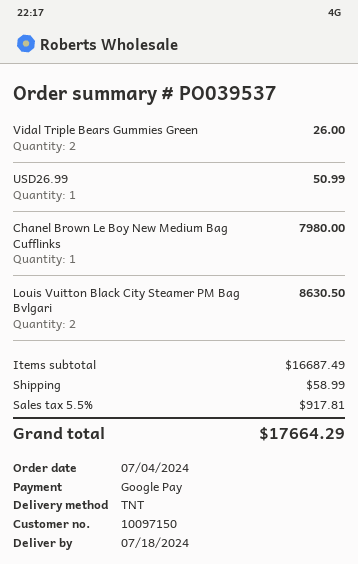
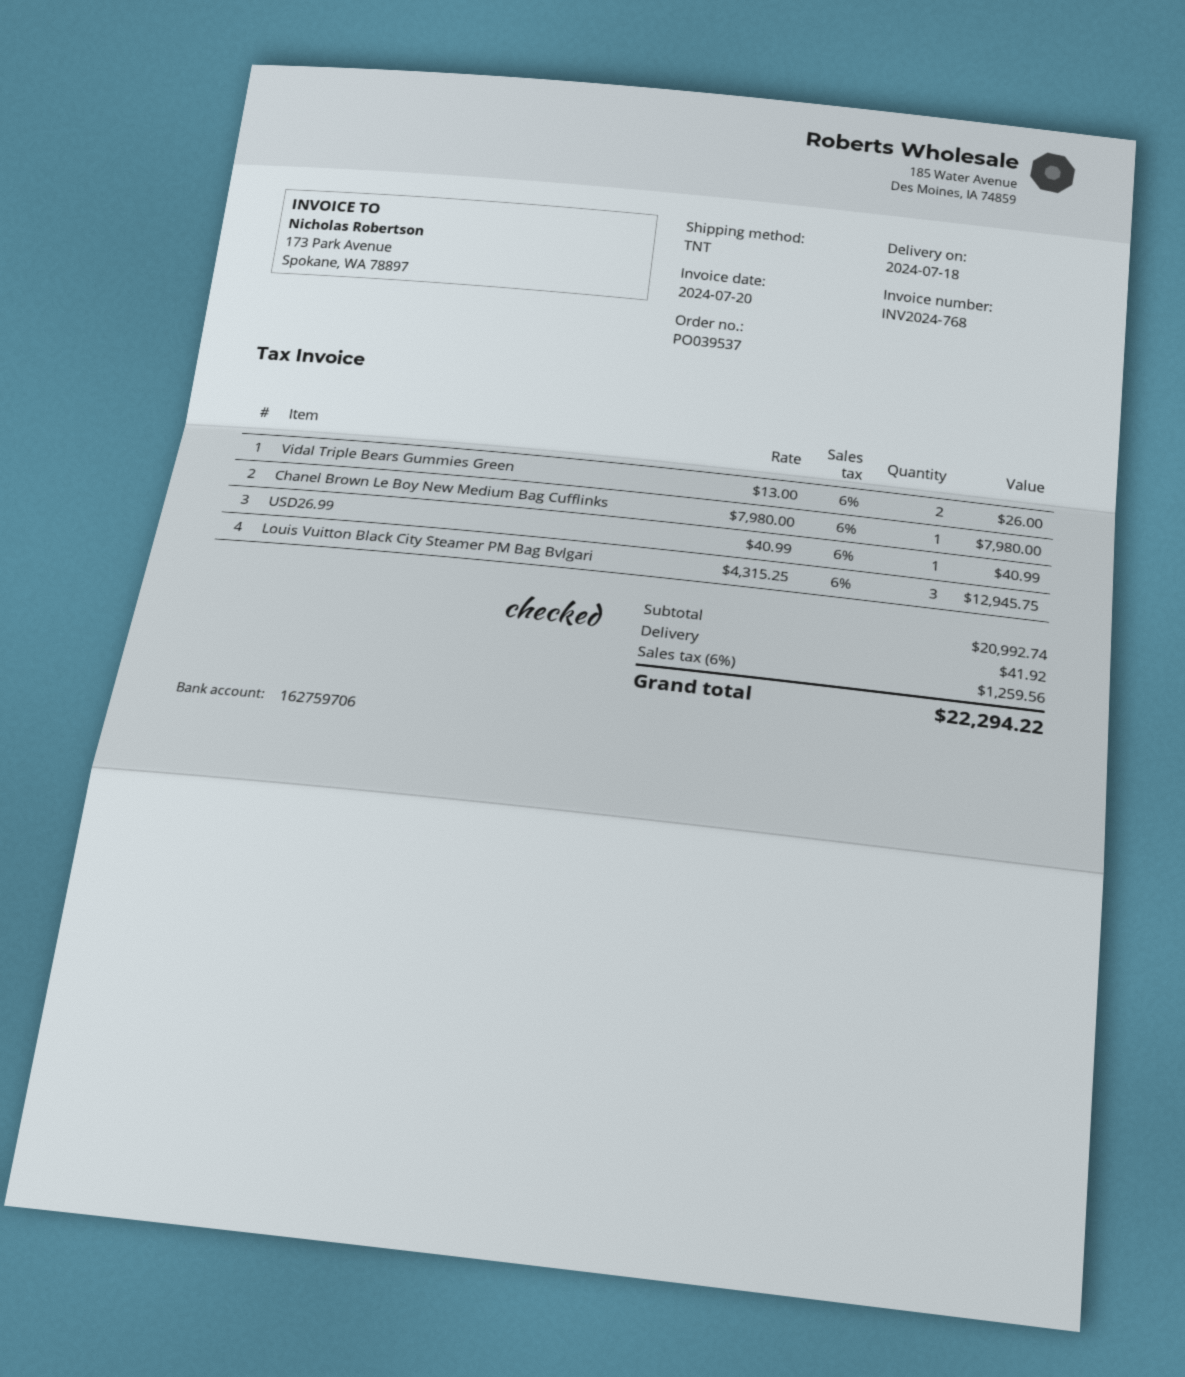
USD26.99: 1 for 50.99 -> 1 for 40.99
Louis Vuitton Black City Steamer PM Bag Bvlgari: 2 for 8630.50 -> 3 for 12945.75
subtotal: 16687.49 -> 20992.74
shipping: 58.99 -> 41.92
tax: 5.5% = 917.81 -> 6% = 1259.56
total: 17664.29 -> 22294.22

